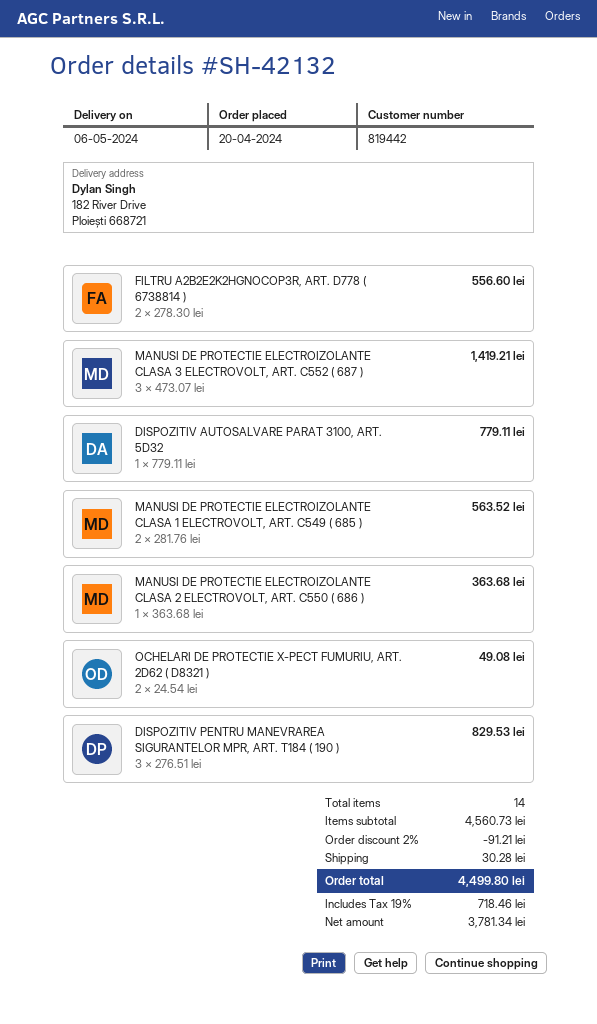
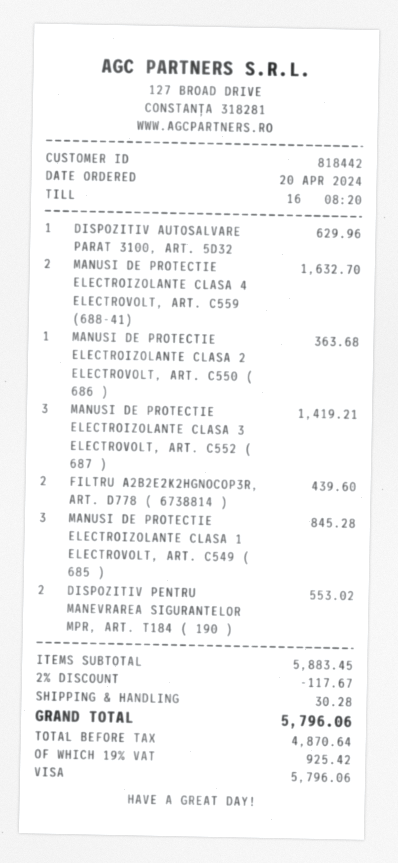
customer number: 819442 -> 818442
FILTRU A2B2E2K2HGNOCOP3R, ART. D778 ( 6738814 ): 2 for 556.60 -> 2 for 439.60
DISPOZITIV AUTOSALVARE PARAT 3100, ART. 5D32: 1 for 779.11 -> 1 for 629.96
MANUSI DE PROTECTIE ELECTROIZOLANTE CLASA 1 ELECTROVOLT, ART. C549 ( 685 ): 2 for 563.52 -> 3 for 845.28
OCHELARI DE PROTECTIE X-PECT FUMURIU, ART. 2D62 ( D8321 ): 2 for 49.08 -> none
DISPOZITIV PENTRU MANEVRAREA SIGURANTELOR MPR, ART. T184 ( 190 ): 3 for 829.53 -> 2 for 553.02
MANUSI DE PROTECTIE ELECTROIZOLANTE CLASA 4 ELECTROVOLT, ART. C559 (688-41): none -> 2 for 1632.70
subtotal: 4560.73 -> 5883.45
discount: 2% = 91.21 -> 2% = 117.67
net: 3781.34 -> 4870.64
tax: 19% = 718.46 -> 19% = 925.42
total: 4499.80 -> 5796.06

